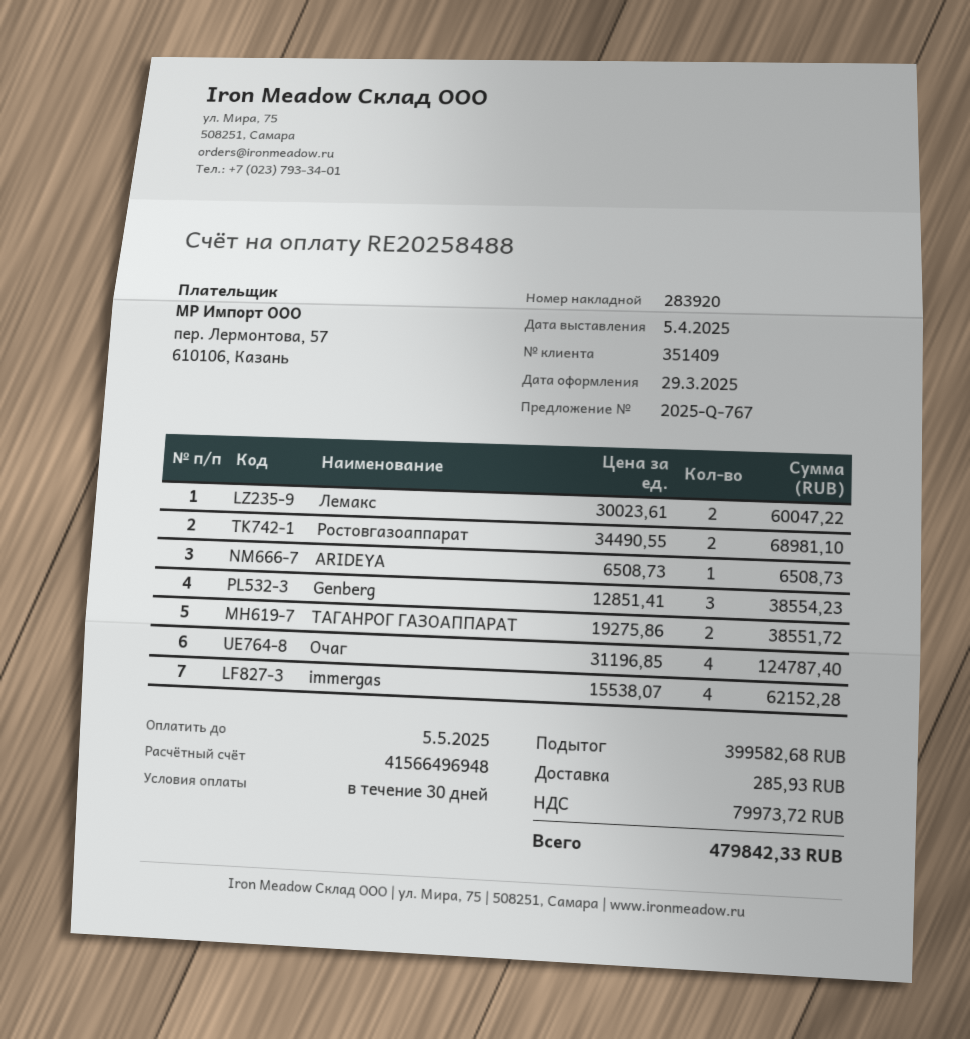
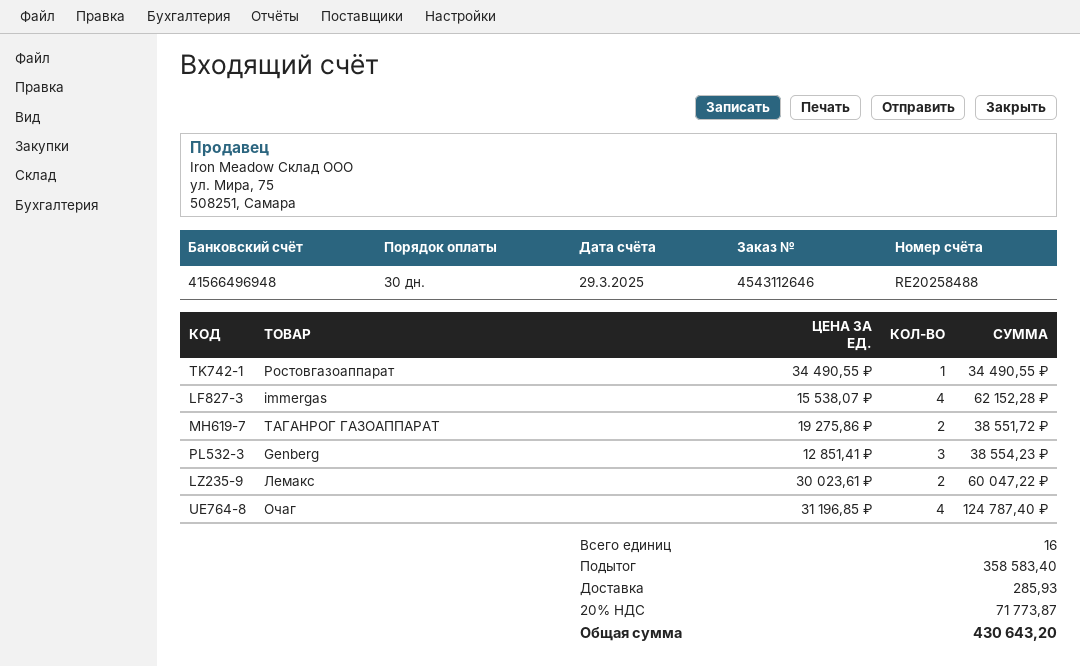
invoice date: 2025-04-05 -> 2025-03-29
Ростовгазоаппарат: 2 x 34490.55 = 68981.10 -> 1 x 34490.55 = 34490.55
ARIDEYA: 1 x 6508.73 = 6508.73 -> none
subtotal: 399582.68 -> 358583.40
tax: 79973.72 -> 71773.87
total: 479842.33 -> 430643.20

